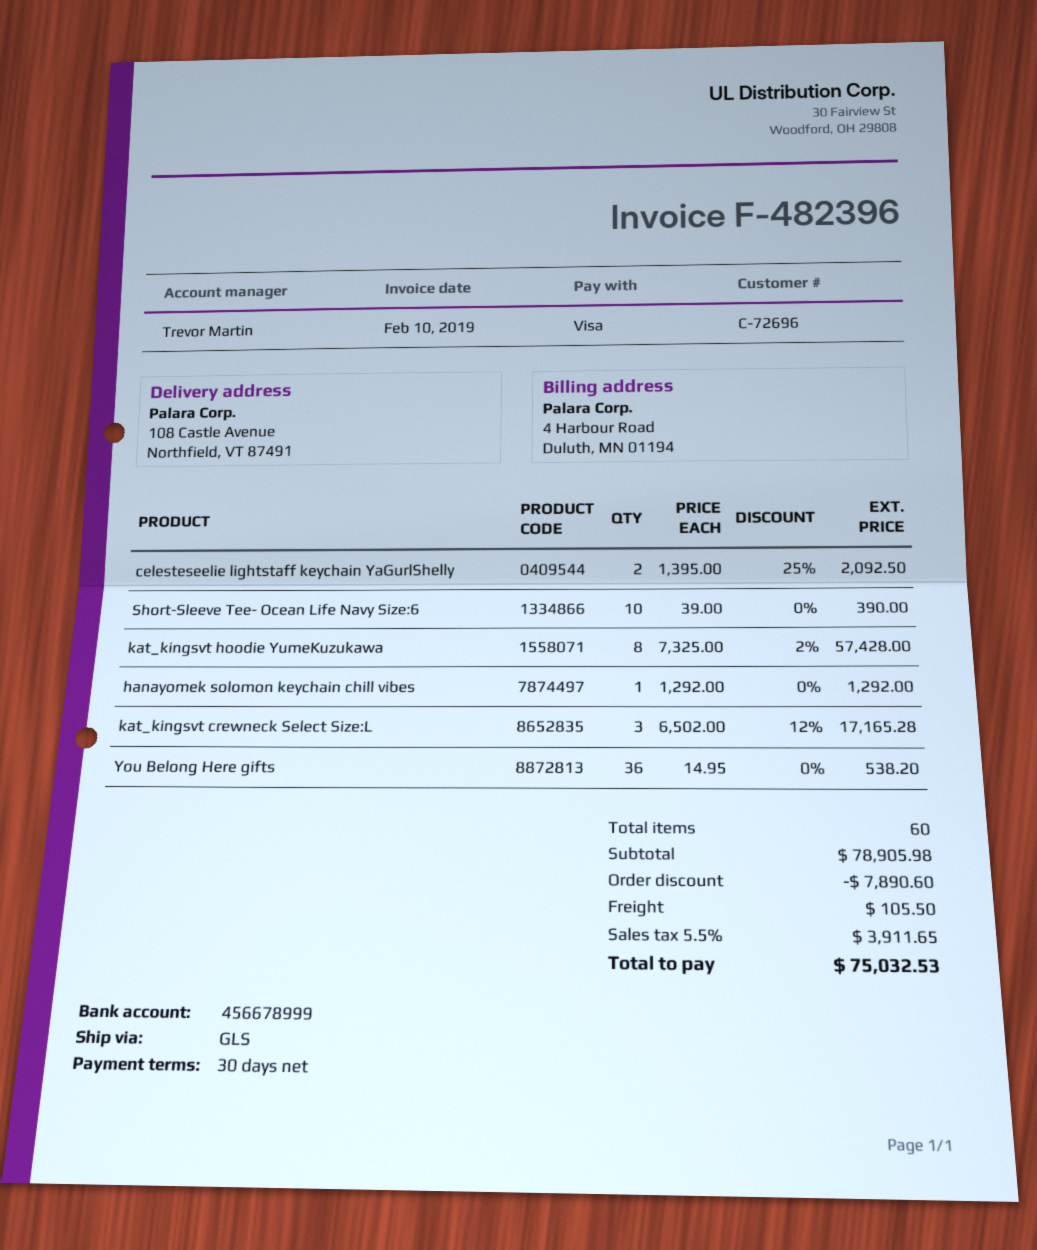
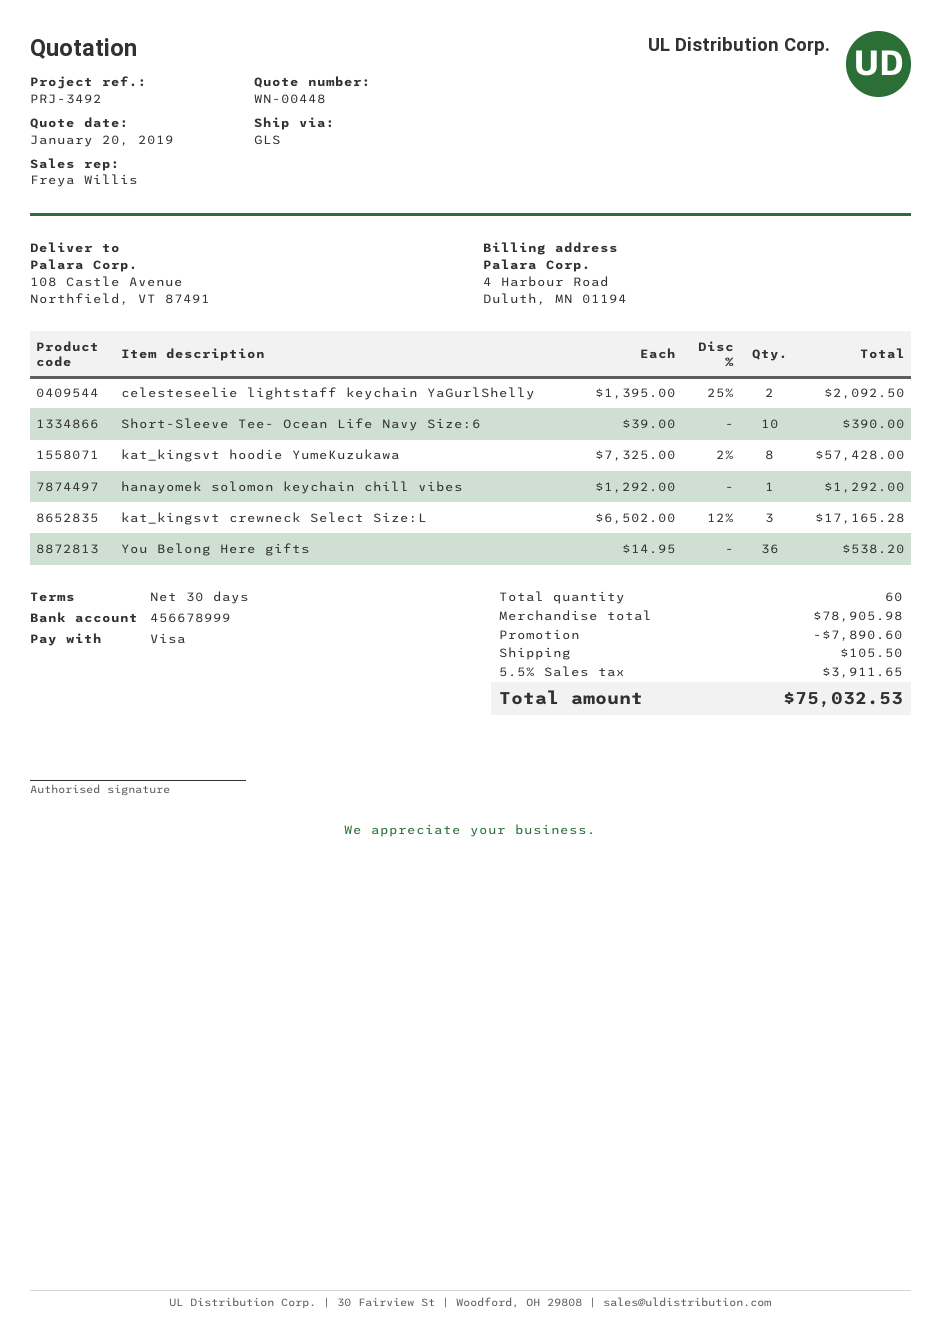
sales rep: Trevor Martin -> Freya Willis

